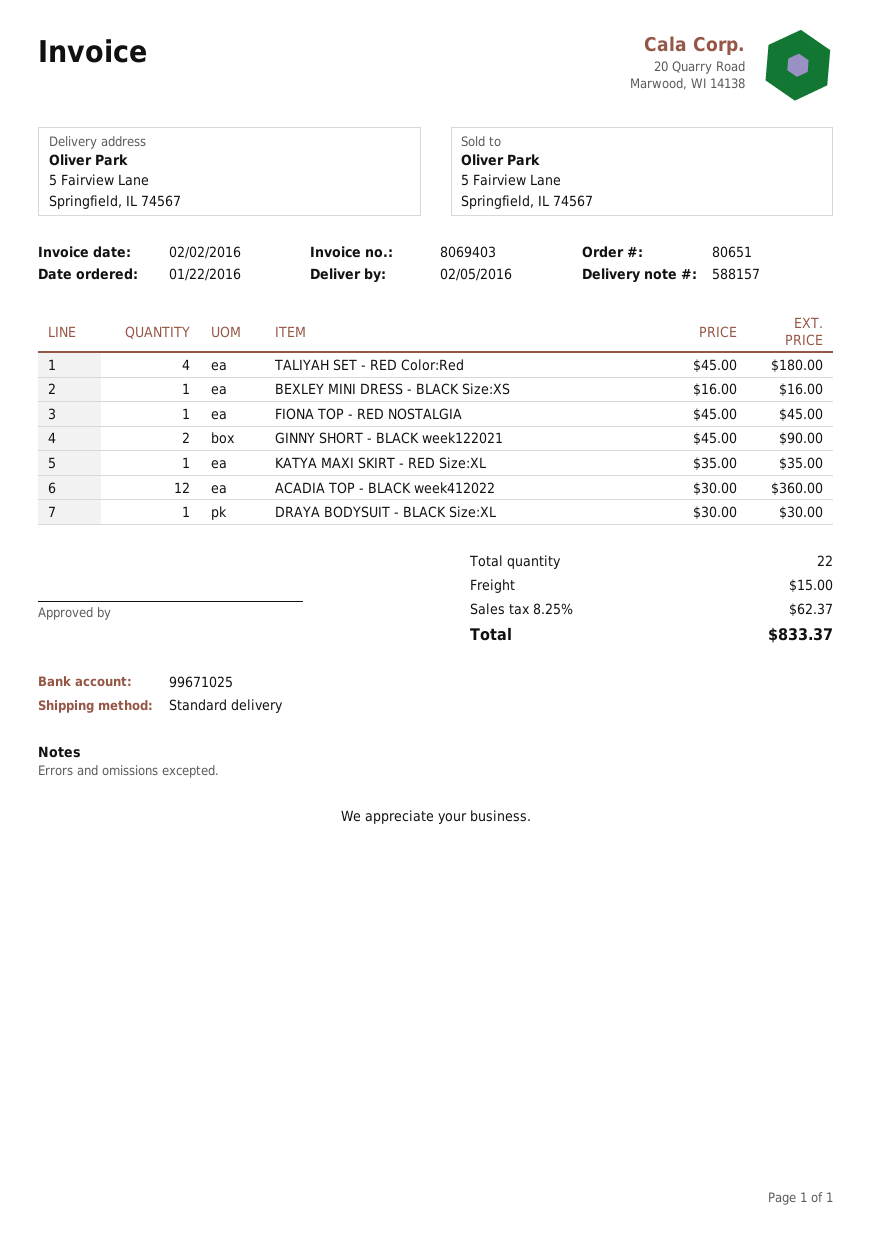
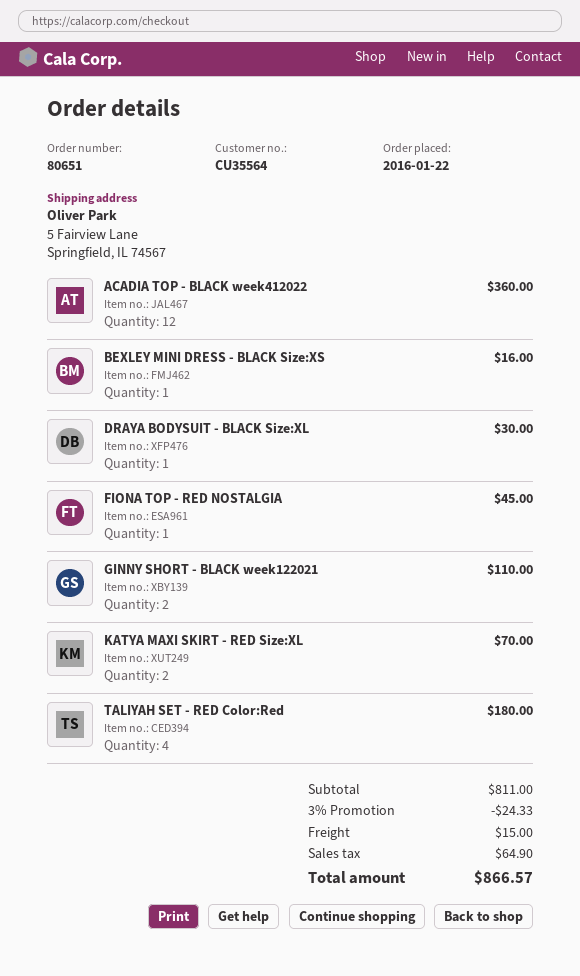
GINNY SHORT - BLACK week122021: 2 for 90.00 -> 2 for 110.00
KATYA MAXI SKIRT - RED Size:XL: 1 for 35.00 -> 2 for 70.00
discount: none -> 3% = 24.33
tax: 62.37 -> 64.90
total: 833.37 -> 866.57

